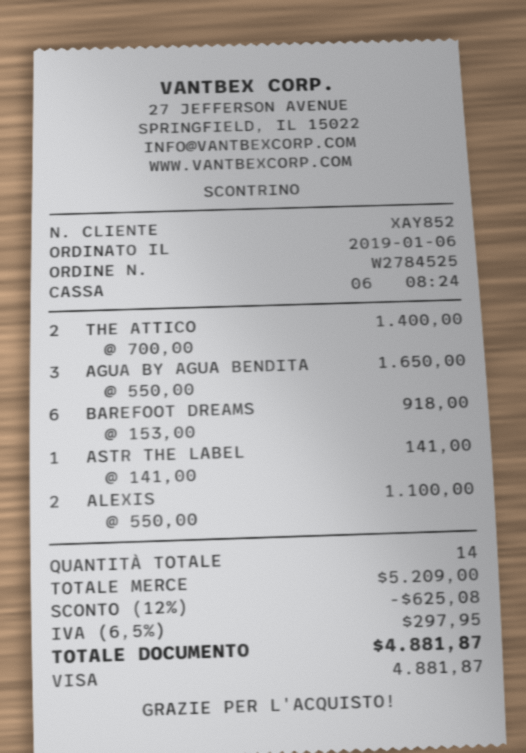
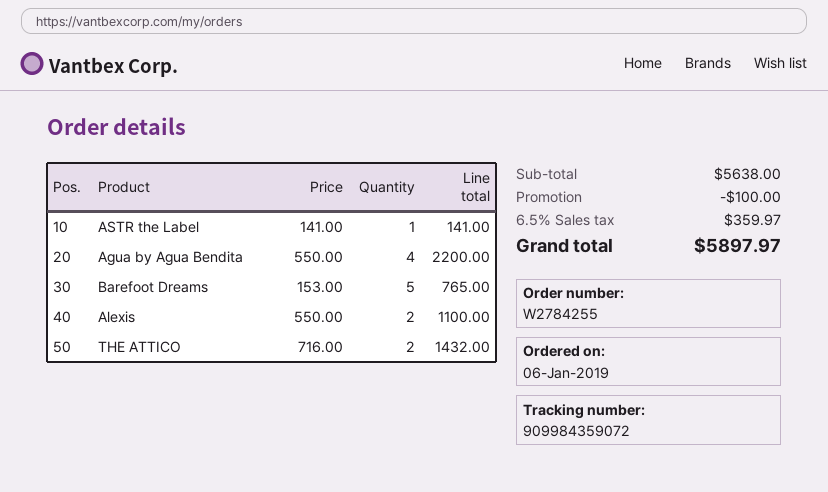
order number: W2784525 -> W2784255
THE ATTICO: 2 x 700.00 = 1400.00 -> 2 x 716.00 = 1432.00
AGUA BY AGUA BENDITA: 3 x 550.00 = 1650.00 -> 4 x 550.00 = 2200.00
BAREFOOT DREAMS: 6 x 153.00 = 918.00 -> 5 x 153.00 = 765.00
subtotal: 5209.00 -> 5638.00
discount: 625.08 -> 100.00
tax: 6.5% = 297.95 -> 6.5% = 359.97
total: 4881.87 -> 5897.97

